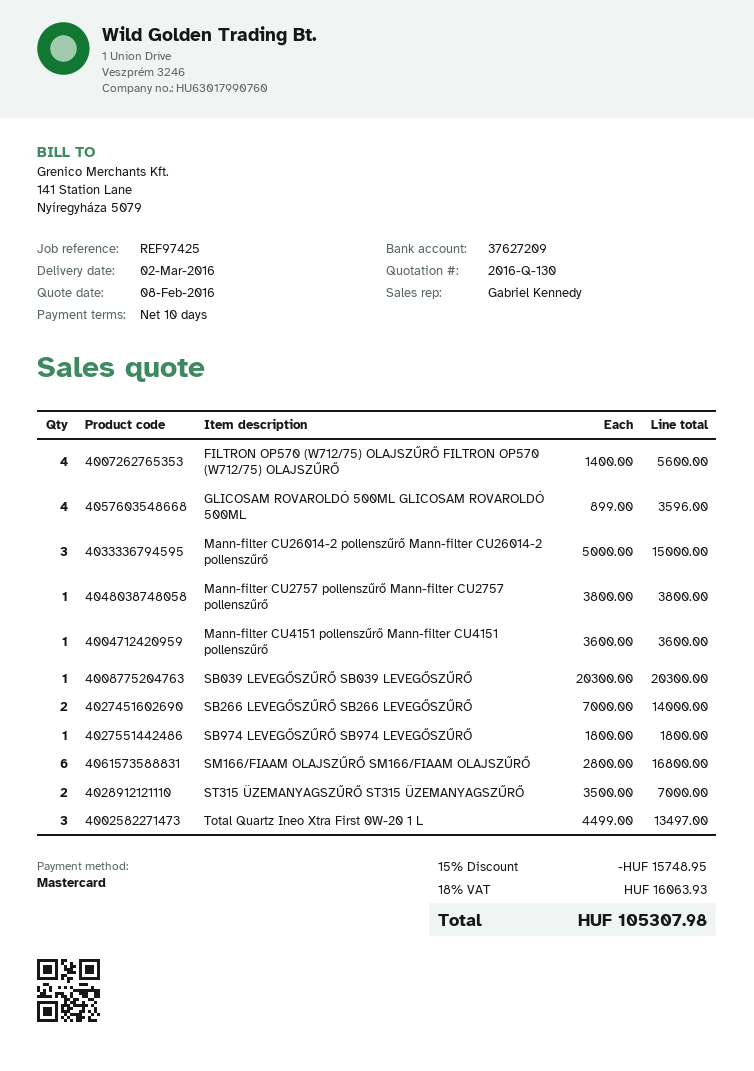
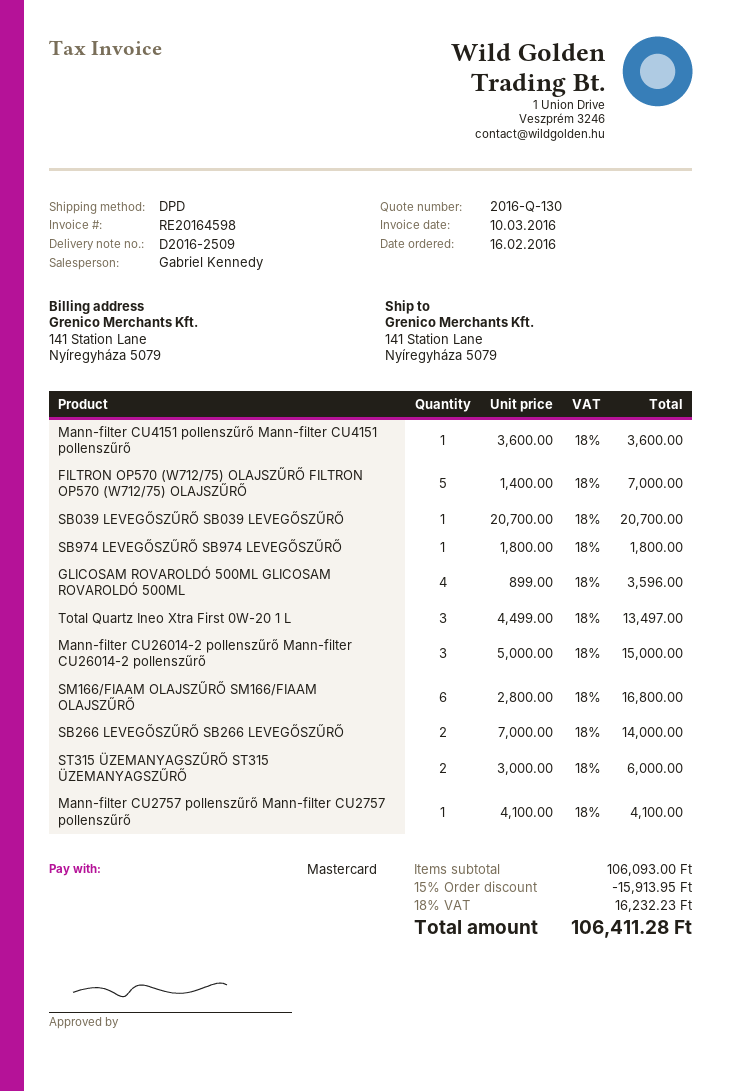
FILTRON OP570 (W712/75) OLAJSZŰRŐ FILTRON OP570 (W712/75) OLAJSZŰRŐ: 4 x 1400.00 = 5600.00 -> 5 x 1400.00 = 7000.00
Mann-filter CU2757 pollenszűrő Mann-filter CU2757 pollenszűrő: 1 x 3800.00 = 3800.00 -> 1 x 4100.00 = 4100.00
SB039 LEVEGŐSZŰRŐ SB039 LEVEGŐSZŰRŐ: 1 x 20300.00 = 20300.00 -> 1 x 20700.00 = 20700.00
ST315 ÜZEMANYAGSZŰRŐ ST315 ÜZEMANYAGSZŰRŐ: 2 x 3500.00 = 7000.00 -> 2 x 3000.00 = 6000.00
discount: 15% = 15748.95 -> 15% = 15913.95
tax: 18% = 16063.93 -> 18% = 16232.23
total: 105307.98 -> 106411.28

